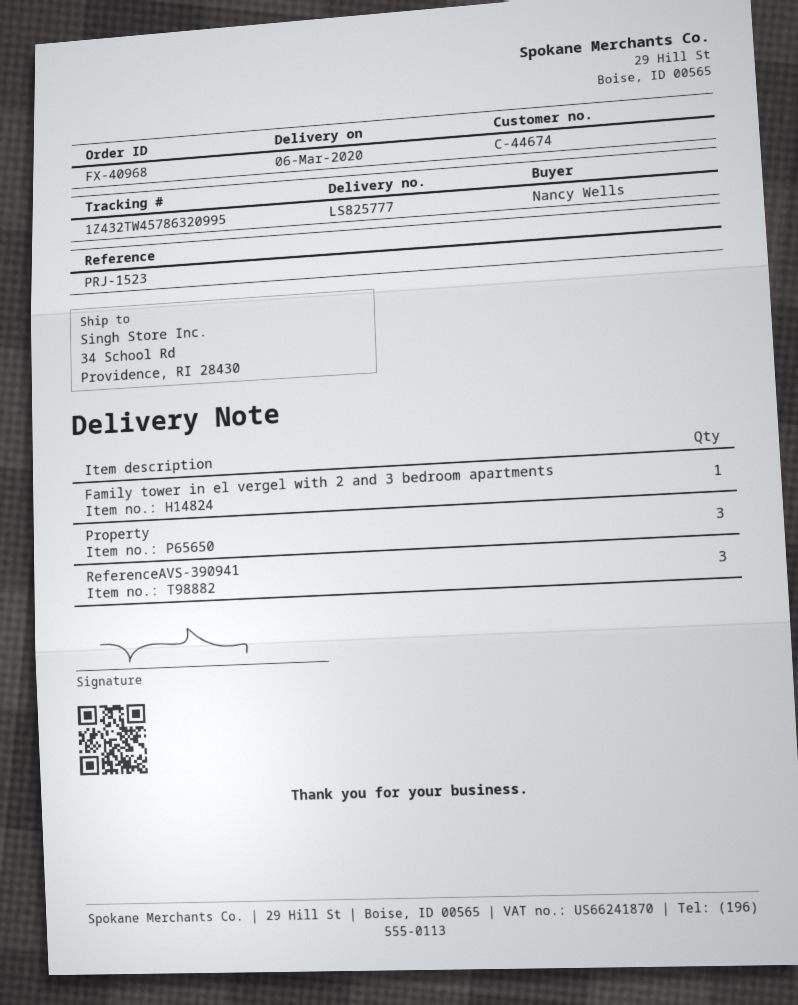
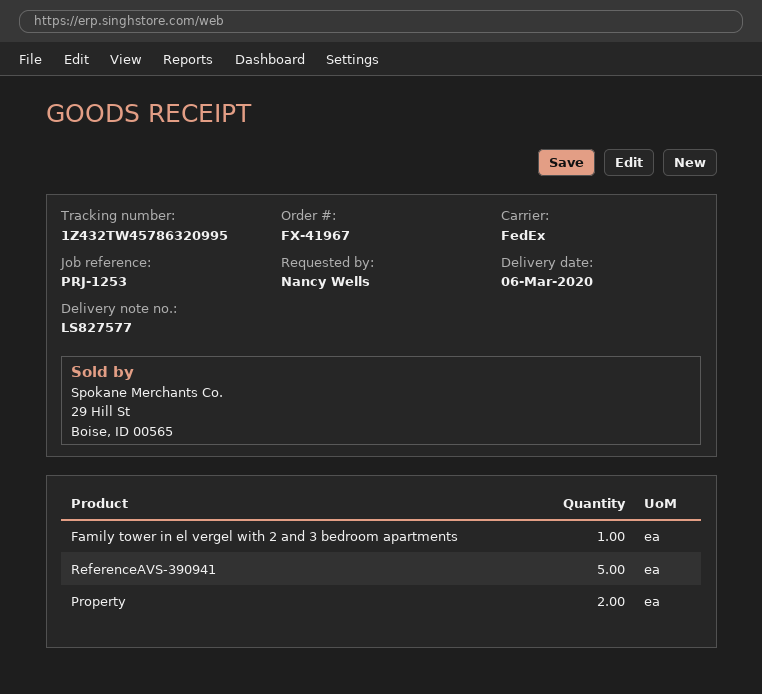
order number: FX-40968 -> FX-41967
delivery note number: LS825777 -> LS827577
reference: PRJ-1523 -> PRJ-1253
Property: 3 -> 2
ReferenceAVS-390941: 3 -> 5

